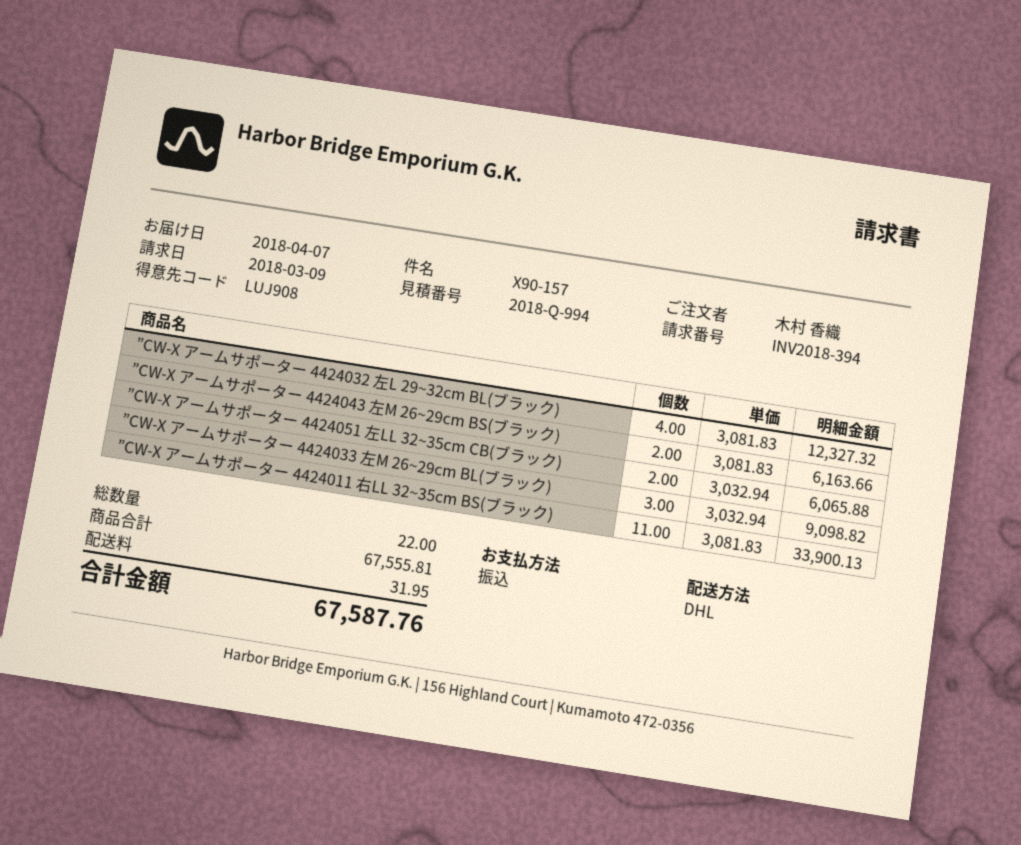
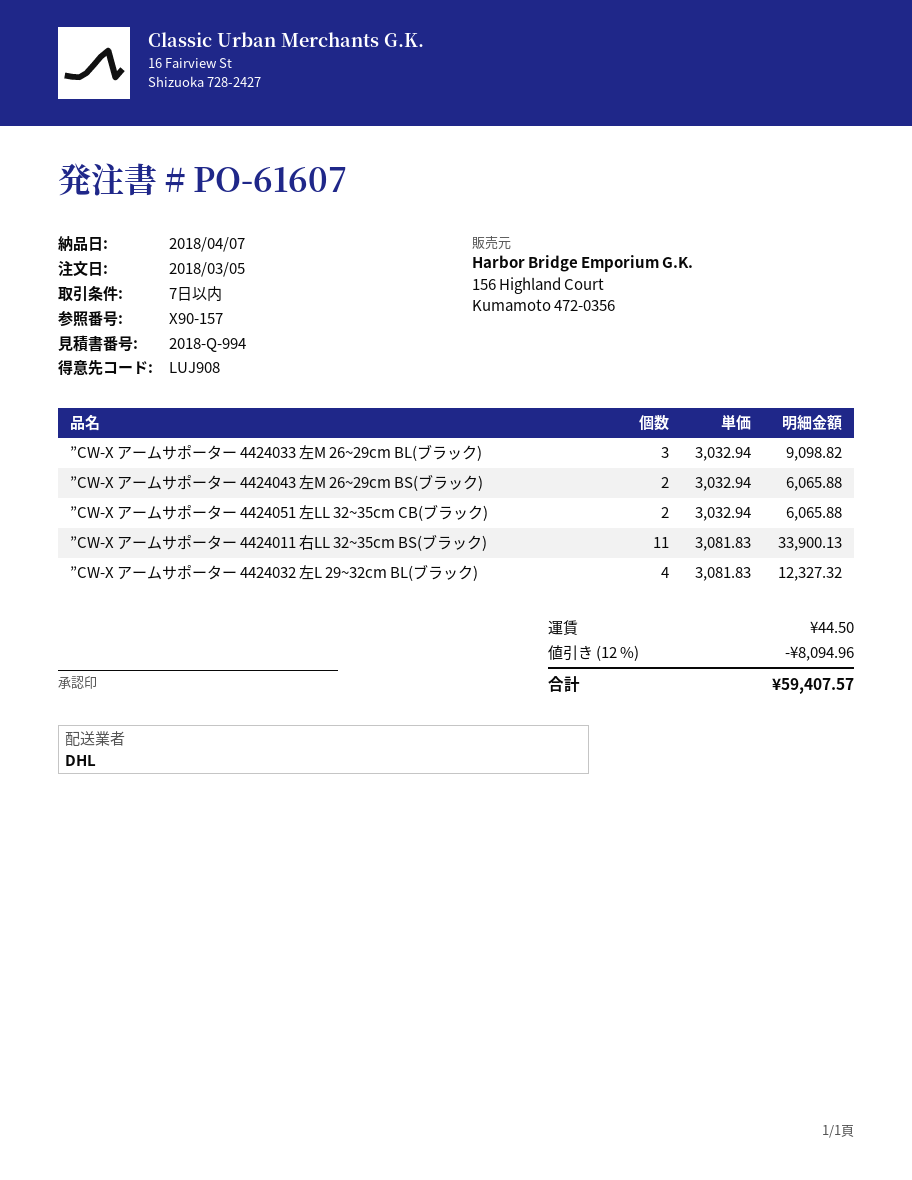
”CW-X アームサポーター 4424043 左M 26~29cm BS(ブラック): 2 x 3081.83 = 6163.66 -> 2 x 3032.94 = 6065.88
discount: none -> 12% = 8094.96
shipping: 31.95 -> 44.50
total: 67587.76 -> 59407.57

